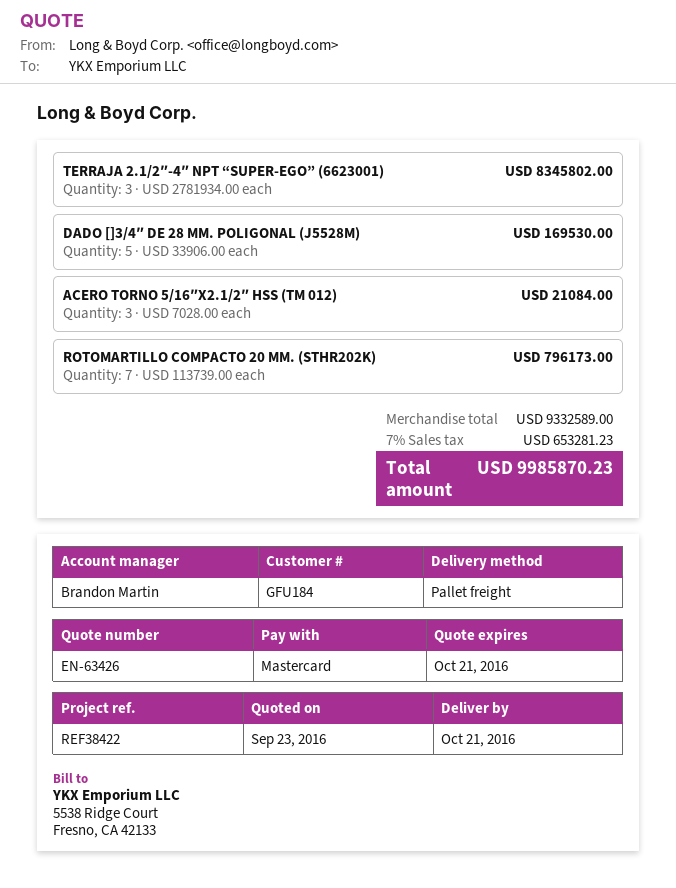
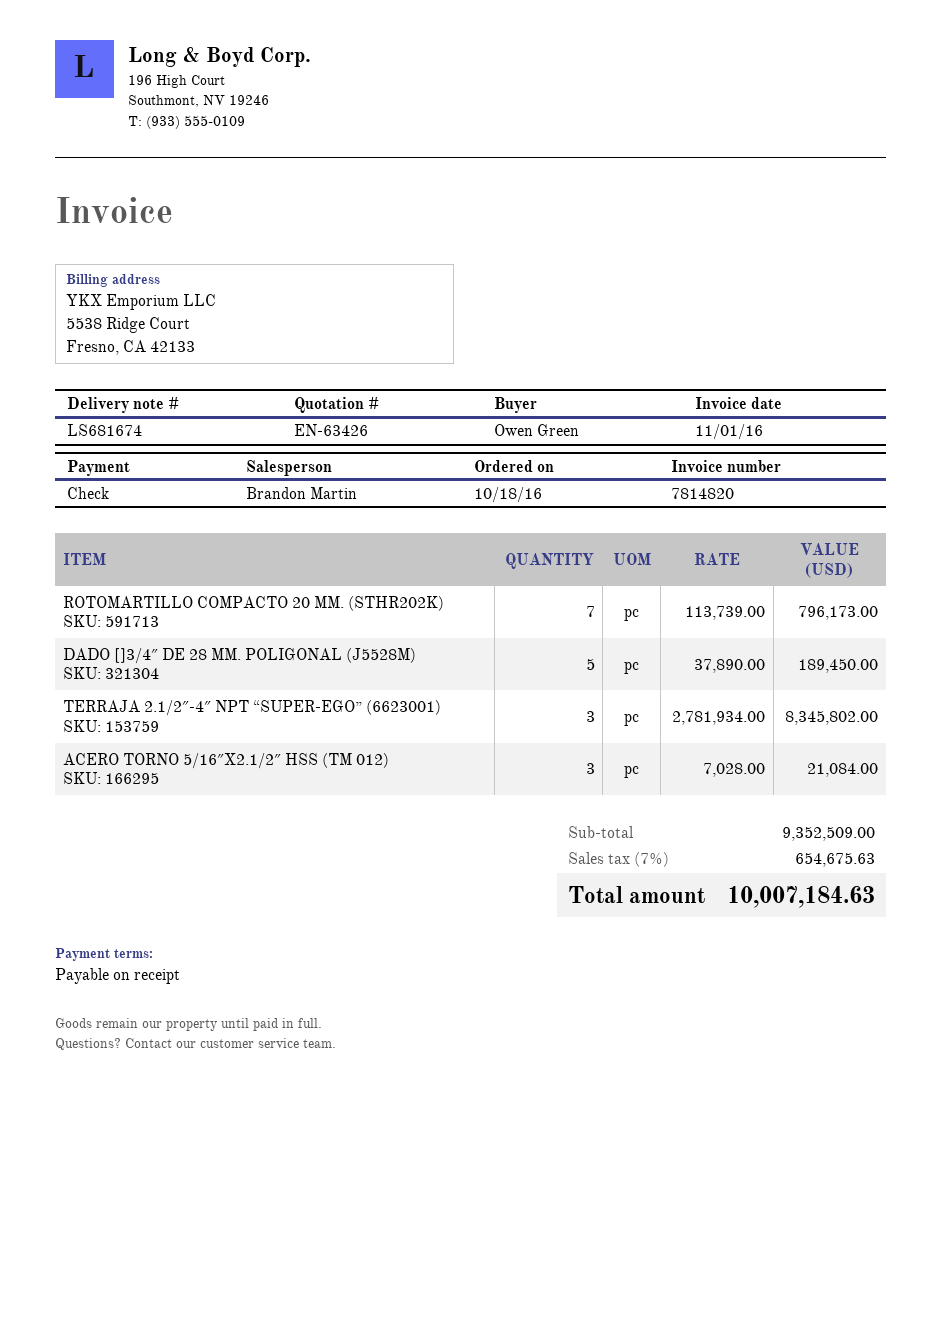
payment method: Mastercard -> cheque
DADO []3/4″ DE 28 MM. POLIGONAL (J5528M): 5 x 33906.00 = 169530.00 -> 5 x 37890.00 = 189450.00
subtotal: 9332589.00 -> 9352509.00
tax: 7% = 653281.23 -> 7% = 654675.63
total: 9985870.23 -> 10007184.63

